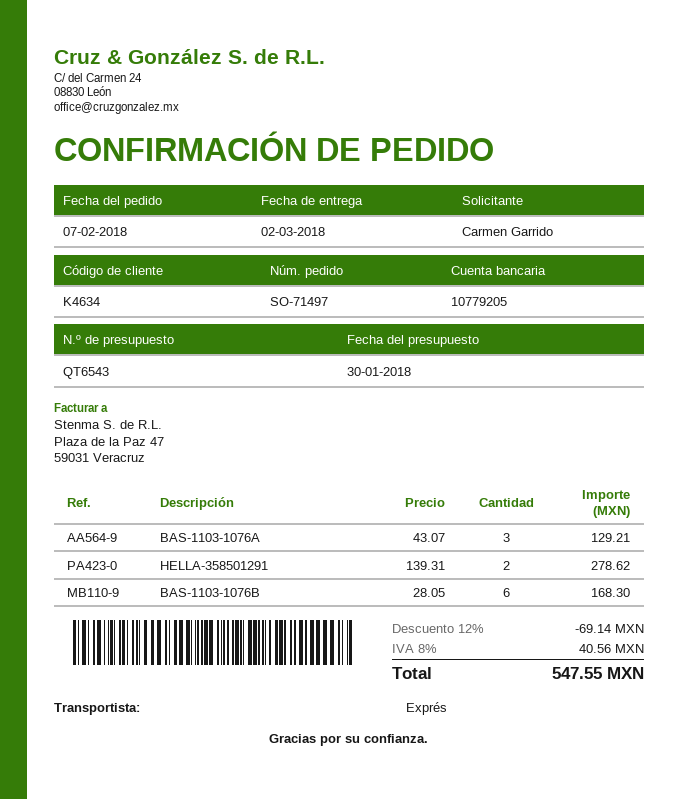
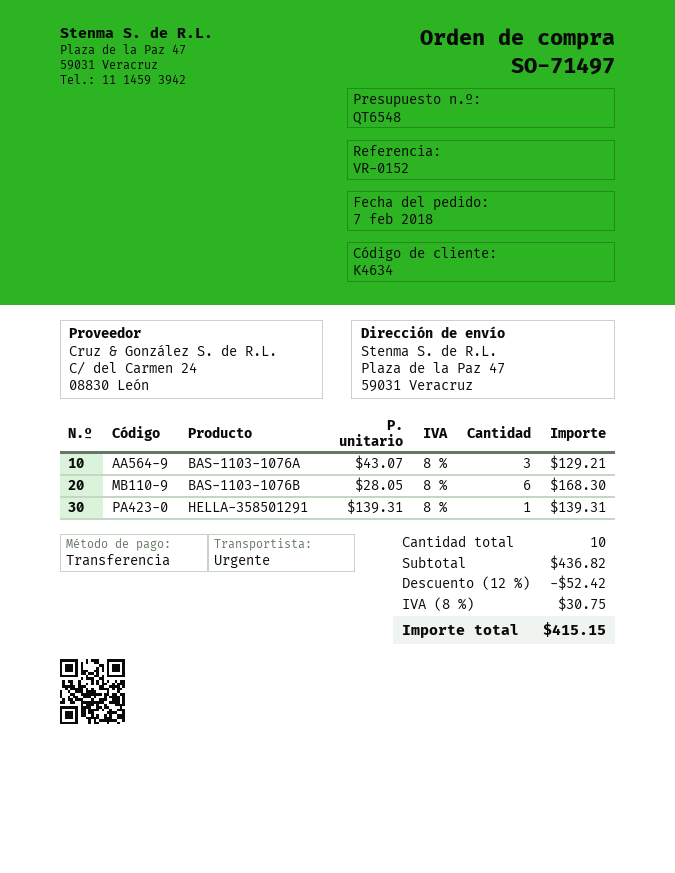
quote number: QT6543 -> QT6548
HELLA-358501291: 2 x 139.31 = 278.62 -> 1 x 139.31 = 139.31
discount: 12% = 69.14 -> 12% = 52.42
tax: 8% = 40.56 -> 8% = 30.75
total: 547.55 -> 415.15

